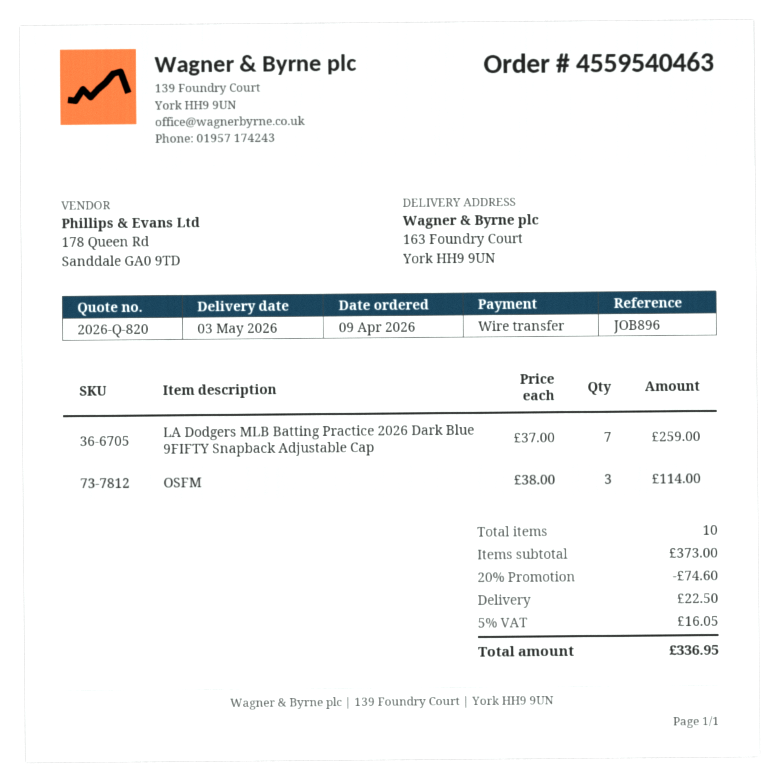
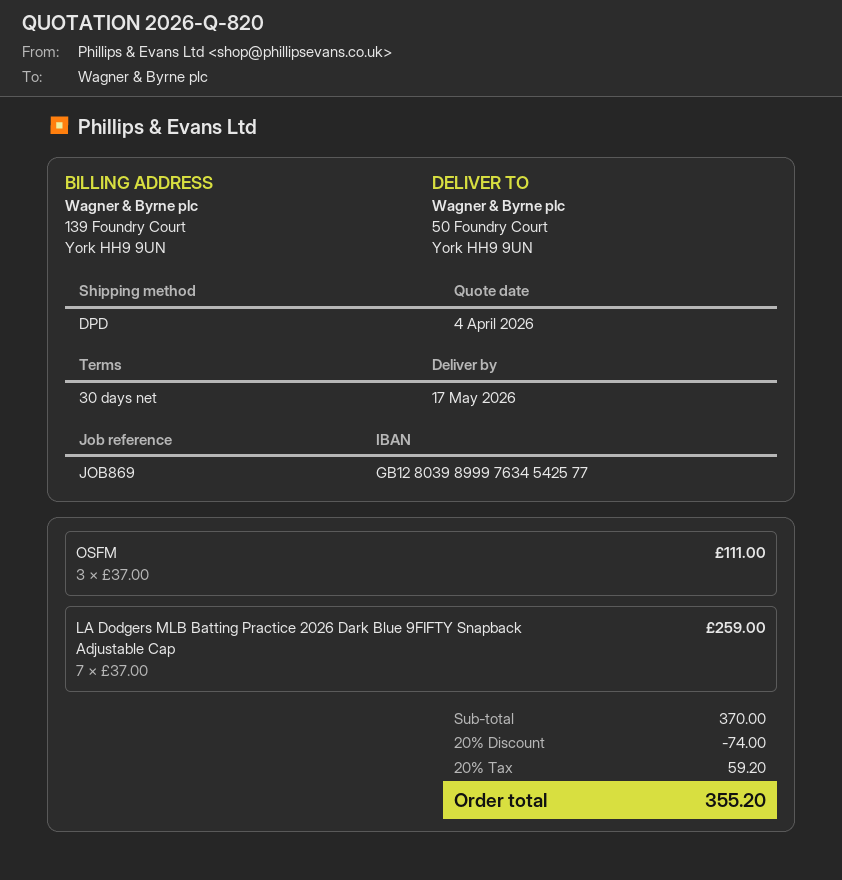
delivery date: 2026-05-03 -> 2026-05-17
reference: JOB896 -> JOB869
ship to: 163 Foundry Court, York HH9 9UN -> 50 Foundry Court, York HH9 9UN
OSFM: 3 x 38.00 = 114.00 -> 3 x 37.00 = 111.00
subtotal: 373.00 -> 370.00
discount: 20% = 74.60 -> 20% = 74.00
shipping: 22.50 -> none
tax: 5% = 16.05 -> 20% = 59.20
total: 336.95 -> 355.20

